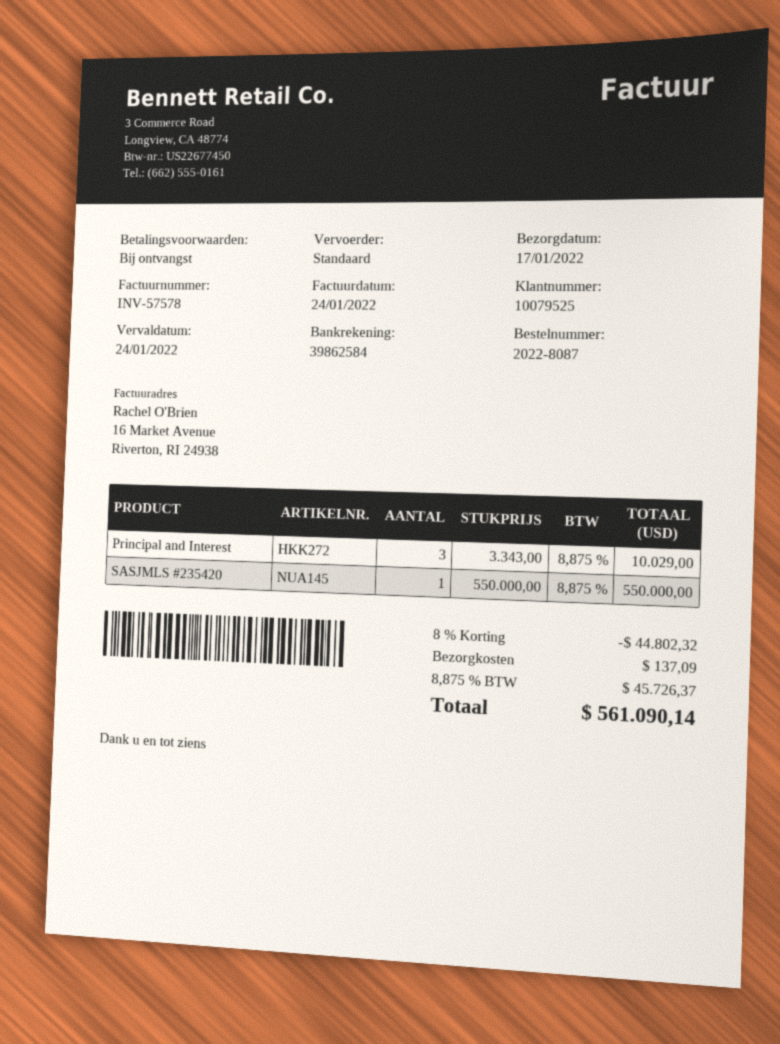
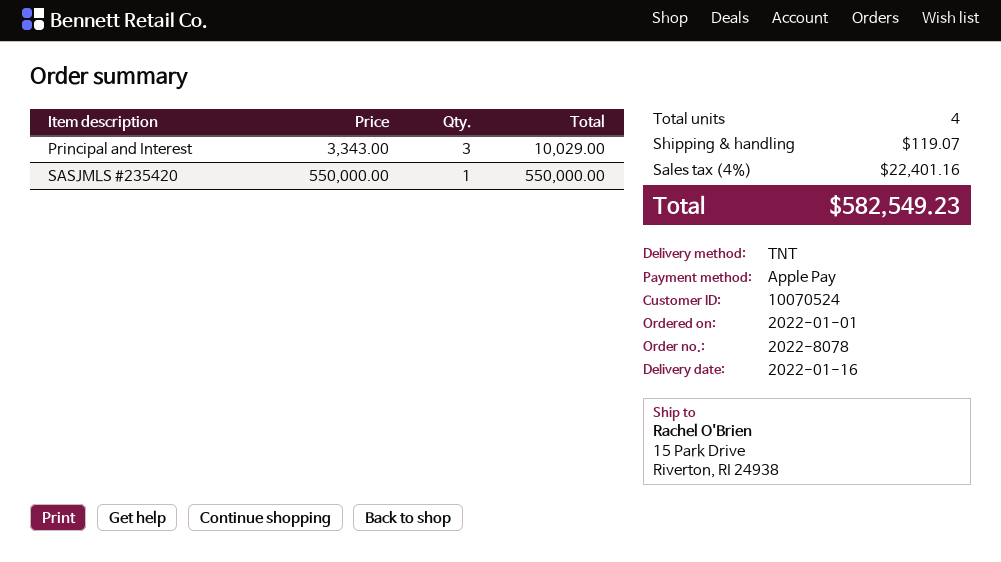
order number: 2022-8087 -> 2022-8078
delivery date: 2022-01-17 -> 2022-01-16
customer number: 10079525 -> 10070524
shipping method: standard -> TNT
discount: 8% = 44802.32 -> none
shipping: 137.09 -> 119.07
tax: 8.875% = 45726.37 -> 4% = 22401.16
total: 561090.14 -> 582549.23

